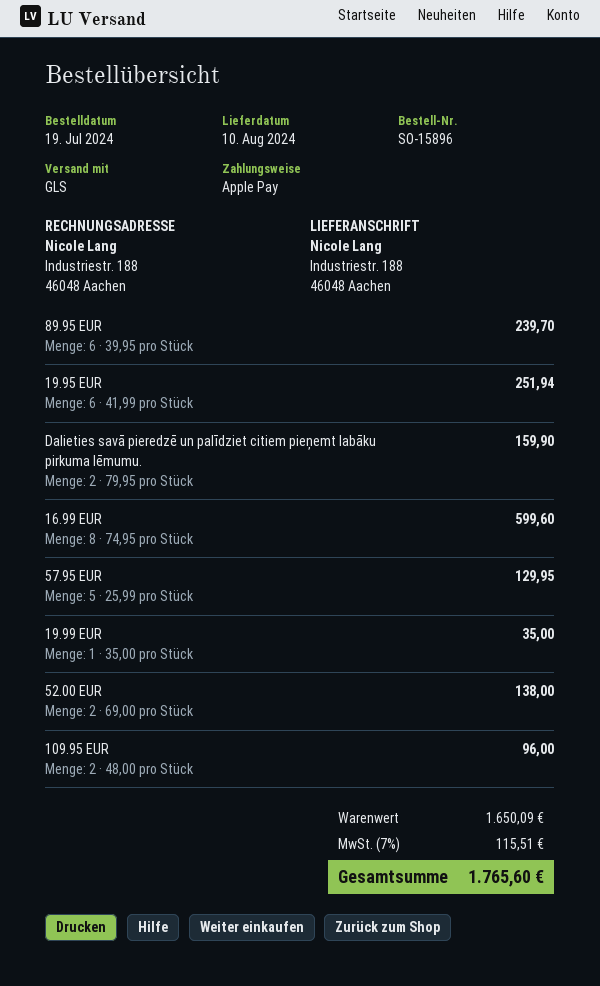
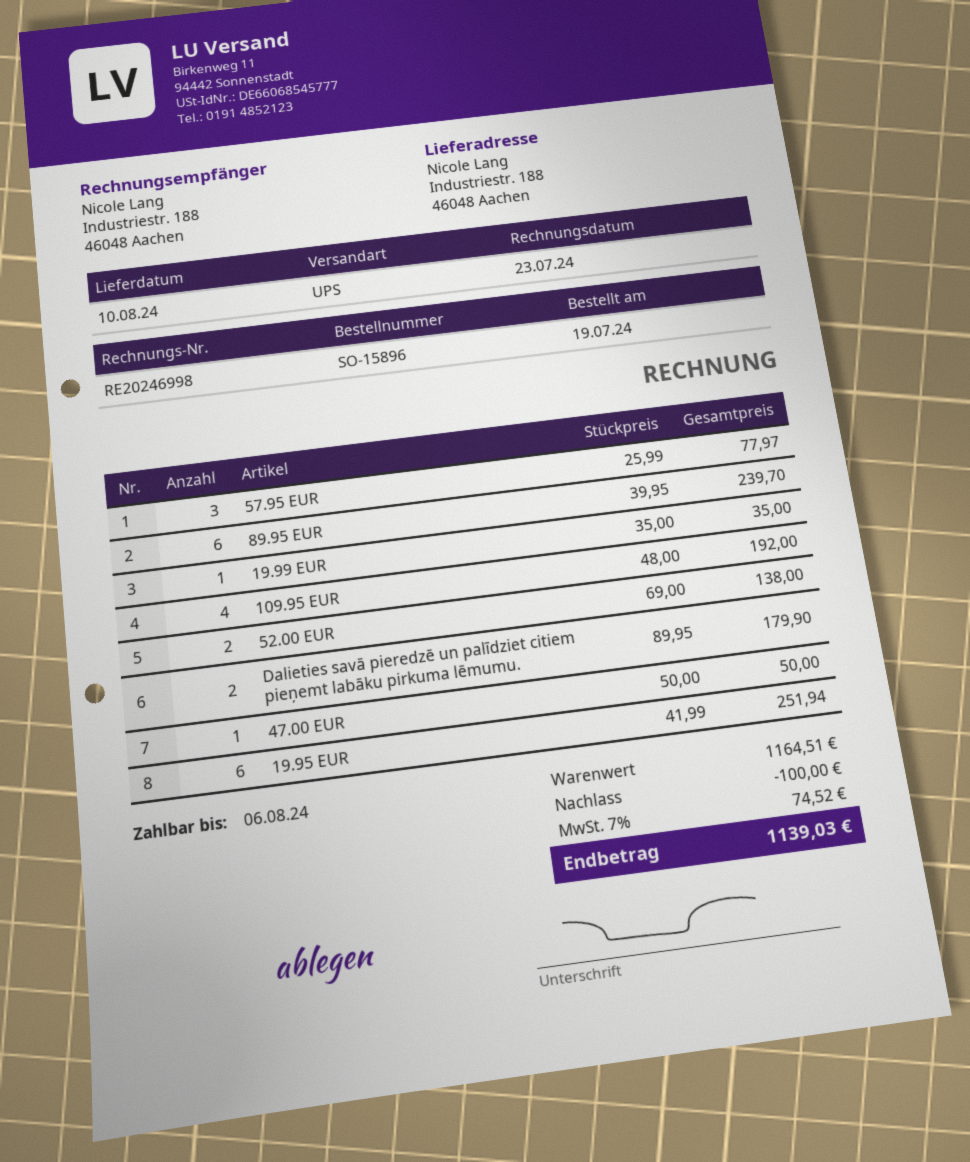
shipping method: GLS -> UPS
Dalieties savā pieredzē un palīdziet citiem pieņemt labāku pirkuma lēmumu.: 2 x 79.95 = 159.90 -> 2 x 89.95 = 179.90
16.99 EUR: 8 x 74.95 = 599.60 -> none
57.95 EUR: 5 x 25.99 = 129.95 -> 3 x 25.99 = 77.97
109.95 EUR: 2 x 48.00 = 96.00 -> 4 x 48.00 = 192.00
47.00 EUR: none -> 1 x 50.00 = 50.00
subtotal: 1650.09 -> 1164.51
discount: none -> 100.00
tax: 7% = 115.51 -> 7% = 74.52
total: 1765.60 -> 1139.03

